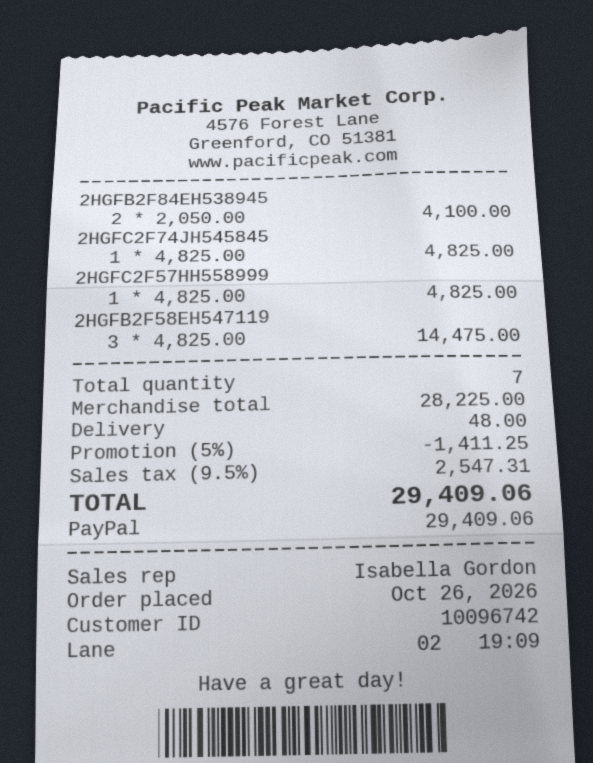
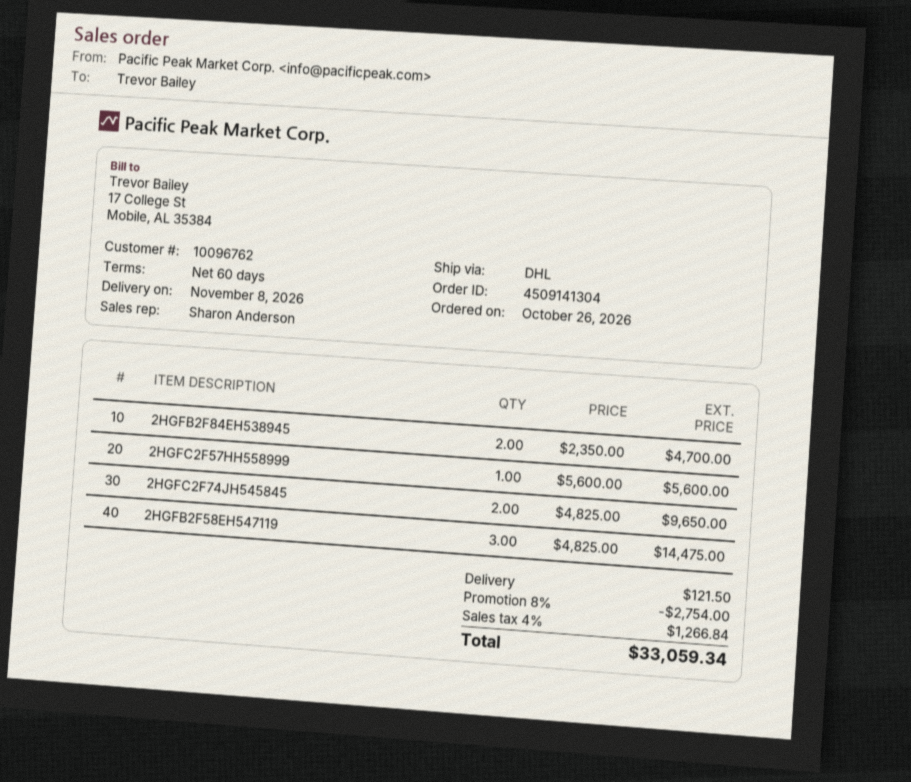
customer number: 10096742 -> 10096762
sales rep: Isabella Gordon -> Sharon Anderson
2HGFB2F84EH538945: 2 x 2050.00 = 4100.00 -> 2 x 2350.00 = 4700.00
2HGFC2F74JH545845: 1 x 4825.00 = 4825.00 -> 2 x 4825.00 = 9650.00
2HGFC2F57HH558999: 1 x 4825.00 = 4825.00 -> 1 x 5600.00 = 5600.00
discount: 5% = 1411.25 -> 8% = 2754.00
shipping: 48.00 -> 121.50
tax: 9.5% = 2547.31 -> 4% = 1266.84
total: 29409.06 -> 33059.34

